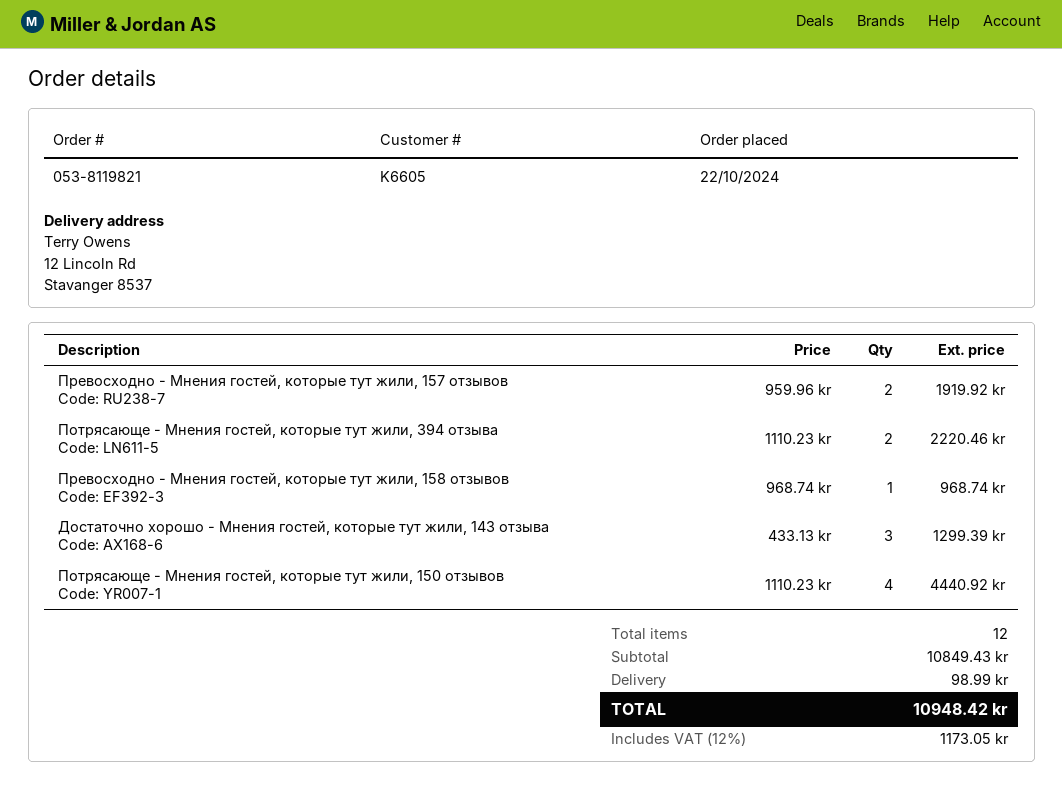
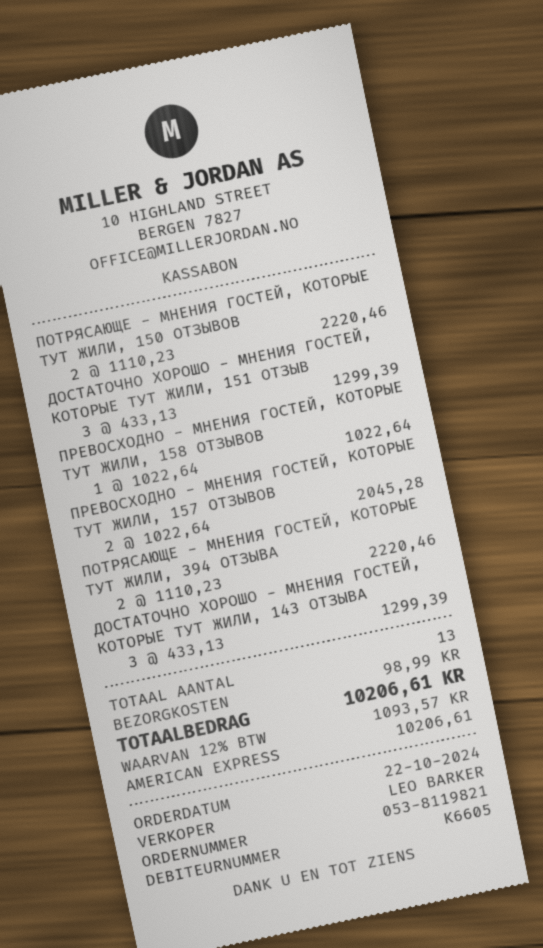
Превосходно - Мнения гостей, которые тут жили, 157 отзывов: 2 x 959.96 = 1919.92 -> 2 x 1022.64 = 2045.28
Превосходно - Мнения гостей, которые тут жили, 158 отзывов: 1 x 968.74 = 968.74 -> 1 x 1022.64 = 1022.64
Потрясающе - Мнения гостей, которые тут жили, 150 отзывов: 4 x 1110.23 = 4440.92 -> 2 x 1110.23 = 2220.46
ДОСТАТОЧНО ХОРОШО - МНЕНИЯ ГОСТЕЙ, КОТОРЫЕ ТУТ ЖИЛИ, 151 ОТЗЫВ: none -> 3 x 433.13 = 1299.39
total quantity: 12 -> 13
tax: 12% = 1173.05 -> 12% = 1093.57
total: 10948.42 -> 10206.61

